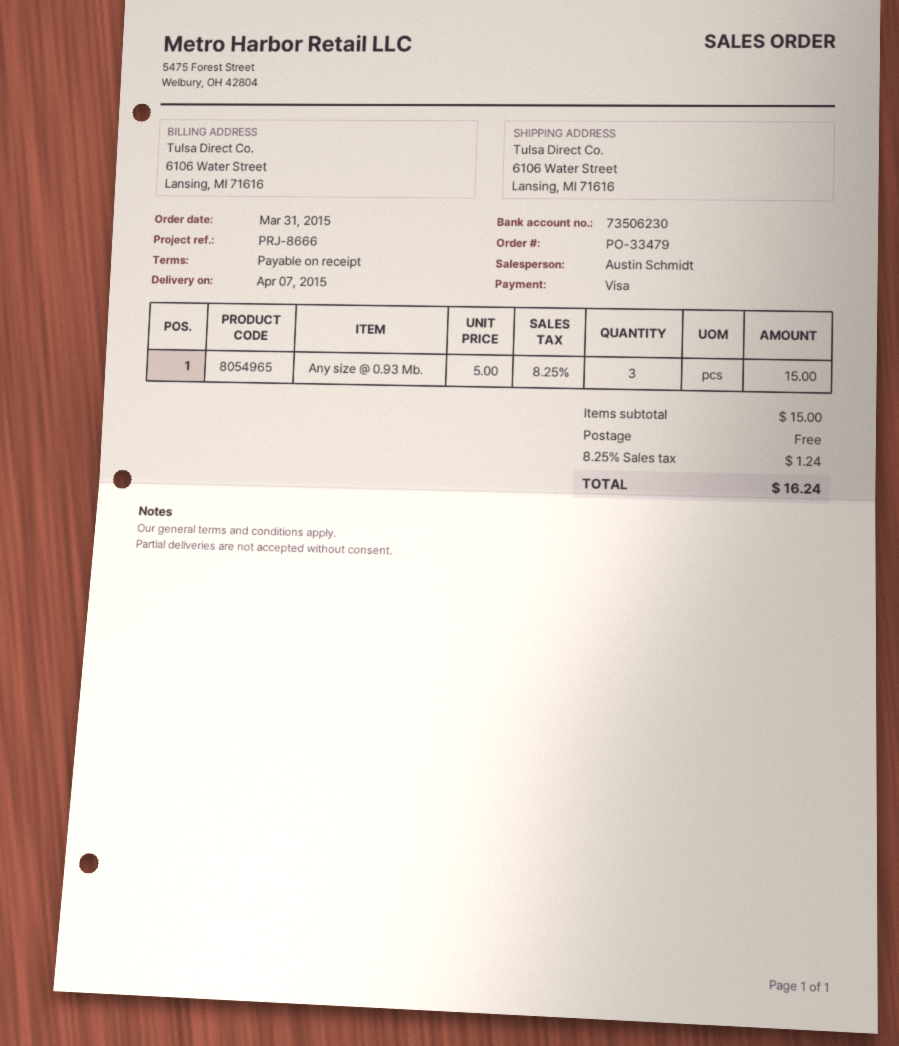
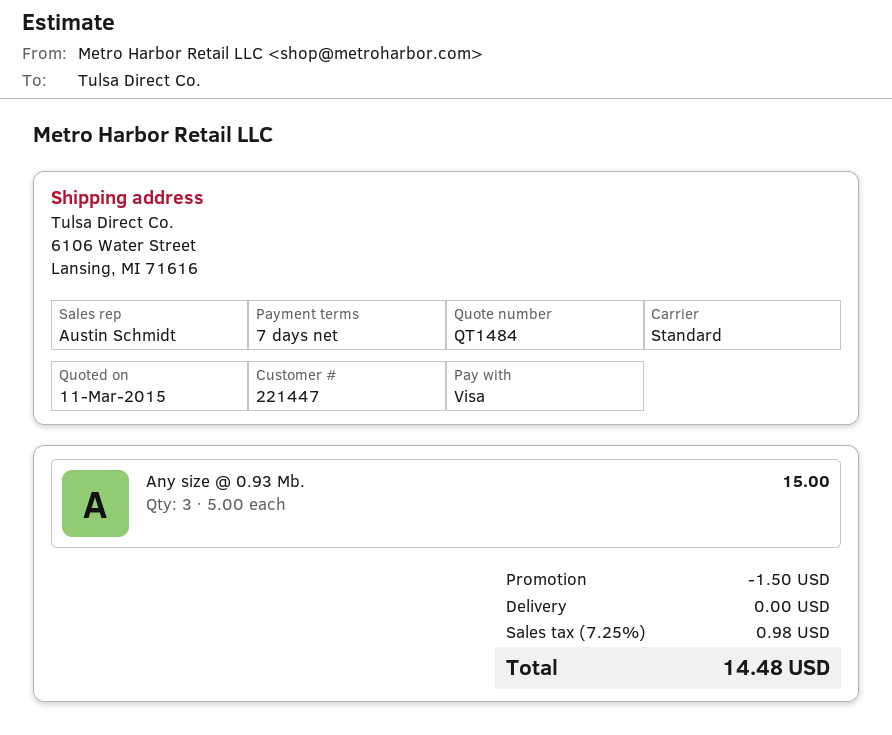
payment terms: on receipt -> 7 days
discount: none -> 1.50
tax: 8.25% = 1.24 -> 7.25% = 0.98
total: 16.24 -> 14.48

